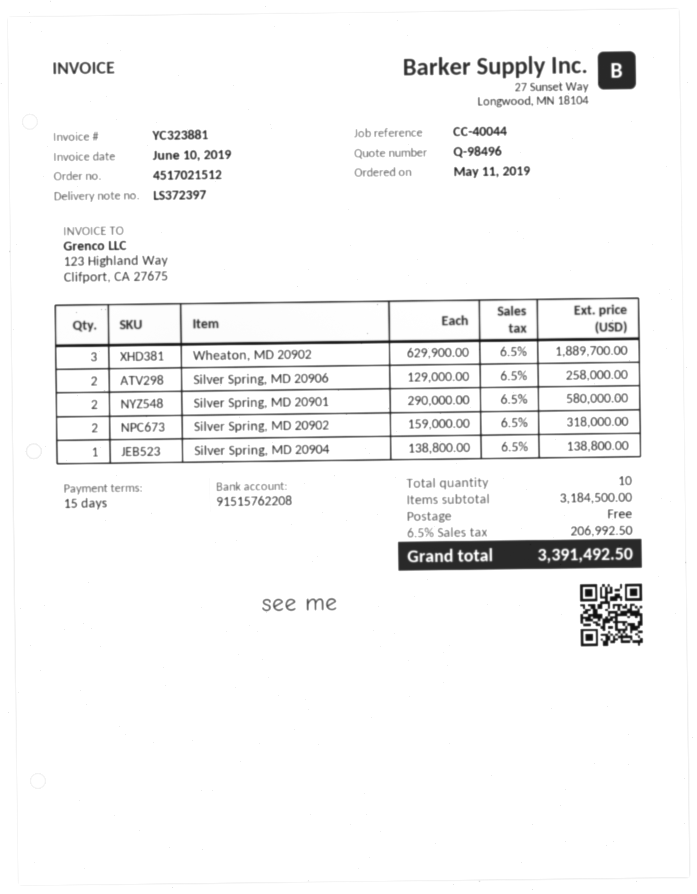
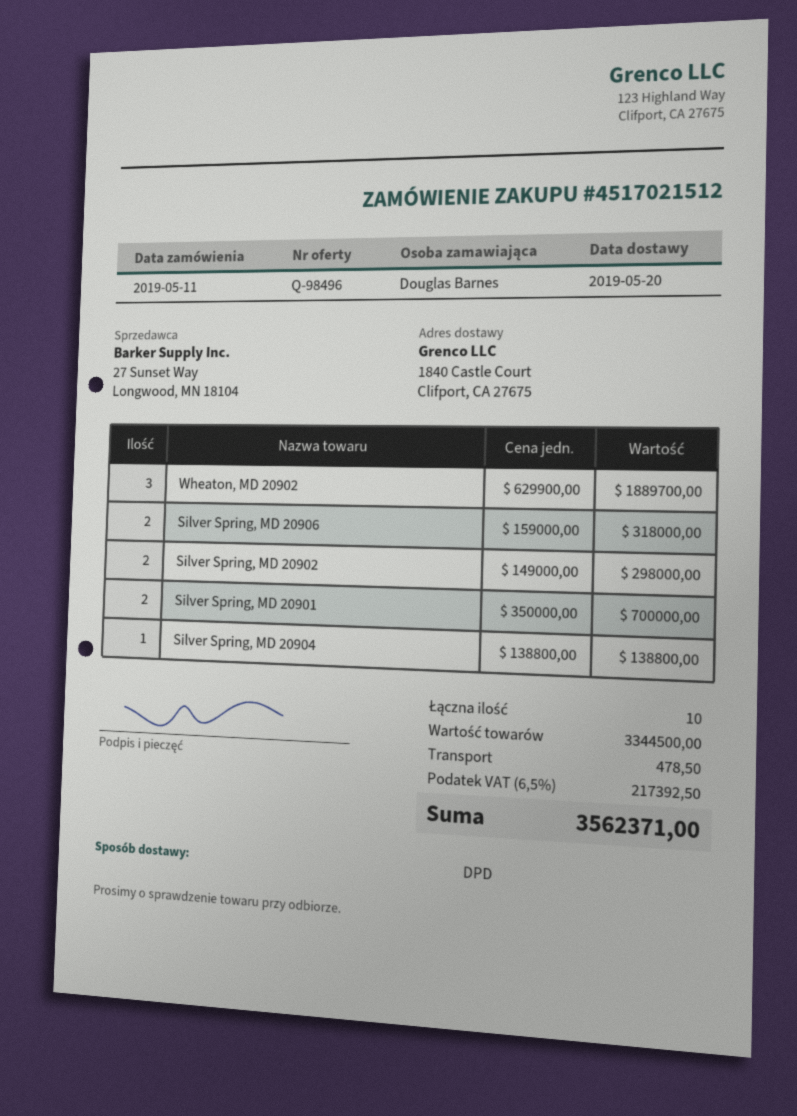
Silver Spring, MD 20906: 2 x 129000.00 = 258000.00 -> 2 x 159000.00 = 318000.00
Silver Spring, MD 20901: 2 x 290000.00 = 580000.00 -> 2 x 350000.00 = 700000.00
Silver Spring, MD 20902: 2 x 159000.00 = 318000.00 -> 2 x 149000.00 = 298000.00
subtotal: 3184500.00 -> 3344500.00
shipping: 0.00 -> 478.50
tax: 6.5% = 206992.50 -> 6.5% = 217392.50
total: 3391492.50 -> 3562371.00

